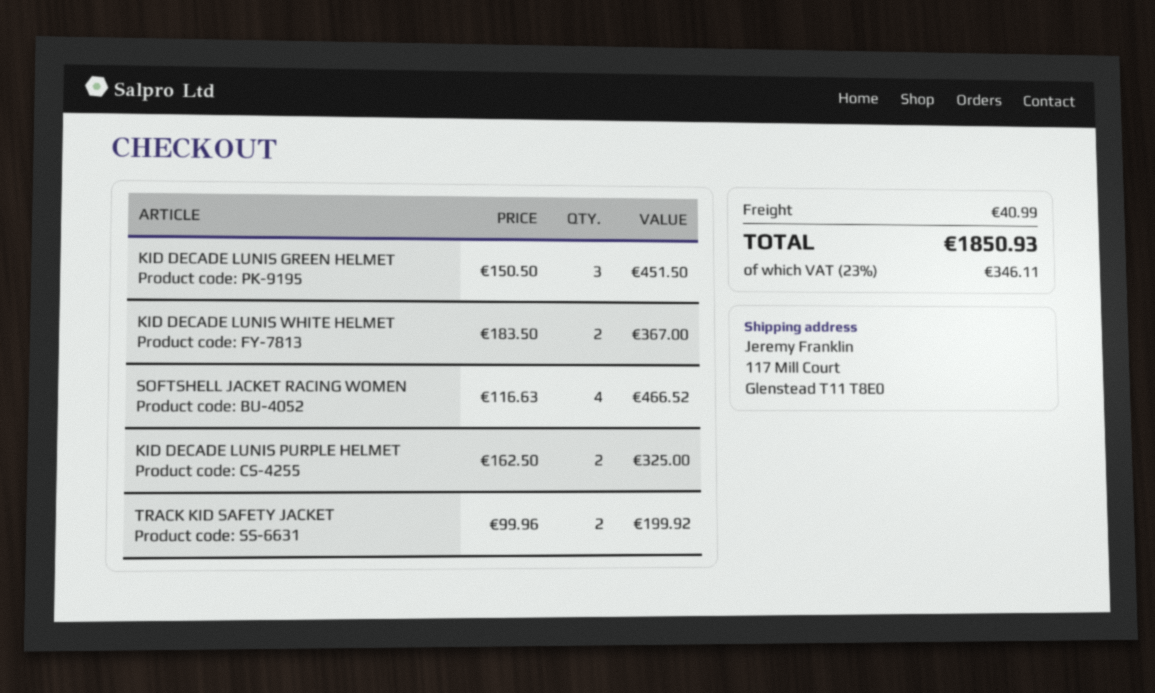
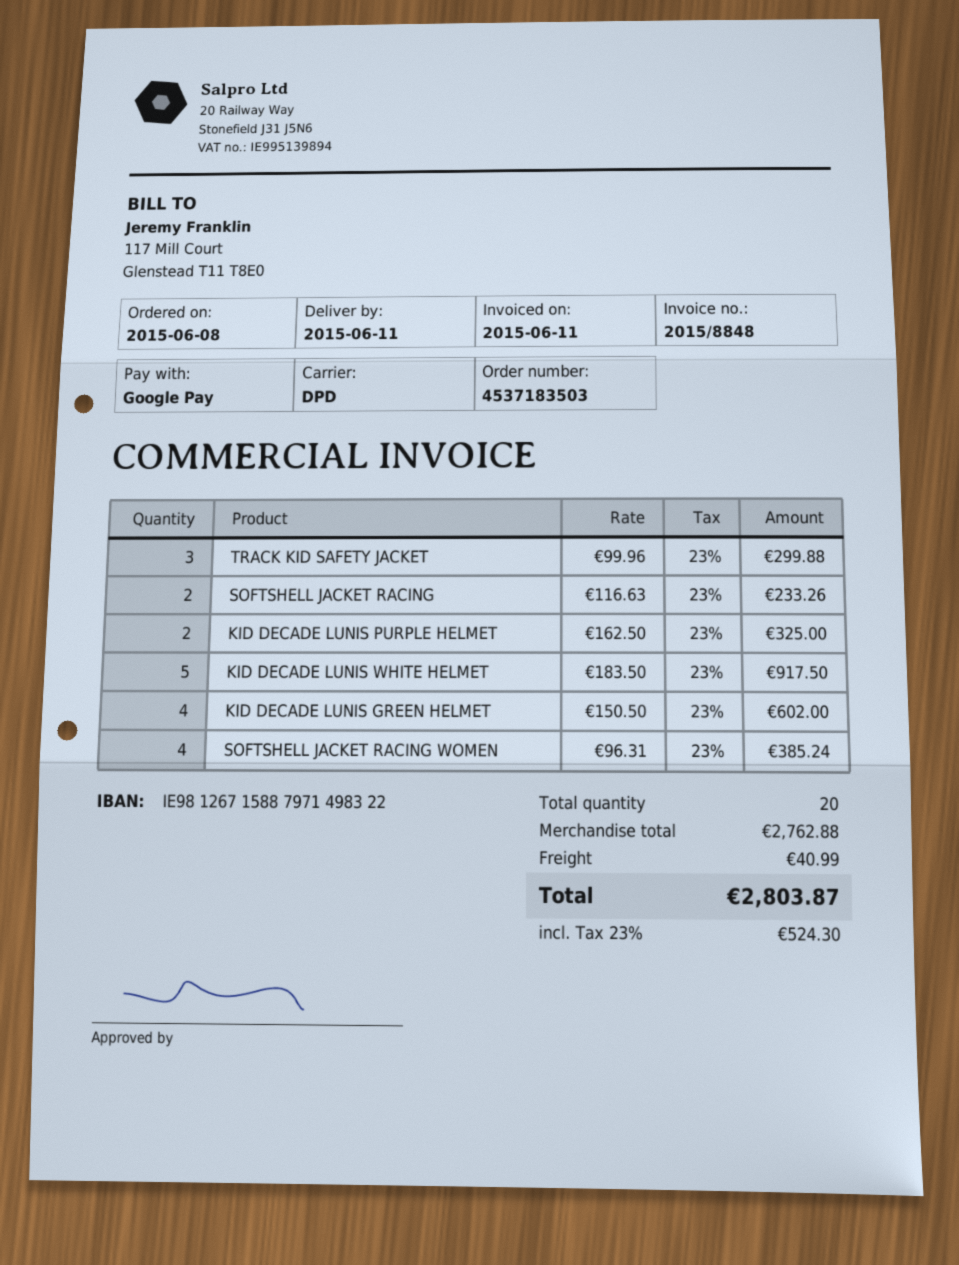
KID DECADE LUNIS GREEN HELMET: 3 x 150.50 = 451.50 -> 4 x 150.50 = 602.00
KID DECADE LUNIS WHITE HELMET: 2 x 183.50 = 367.00 -> 5 x 183.50 = 917.50
SOFTSHELL JACKET RACING WOMEN: 4 x 116.63 = 466.52 -> 4 x 96.31 = 385.24
TRACK KID SAFETY JACKET: 2 x 99.96 = 199.92 -> 3 x 99.96 = 299.88
SOFTSHELL JACKET RACING: none -> 2 x 116.63 = 233.26
tax: 23% = 346.11 -> 23% = 524.30
total: 1850.93 -> 2803.87

